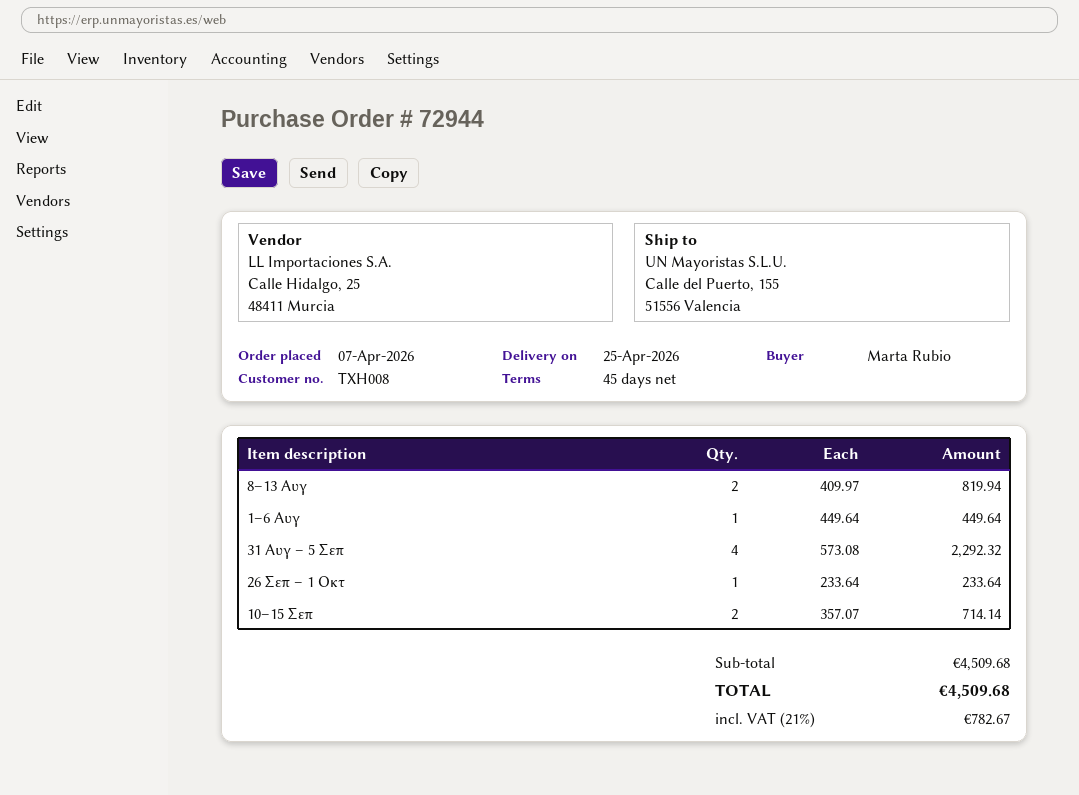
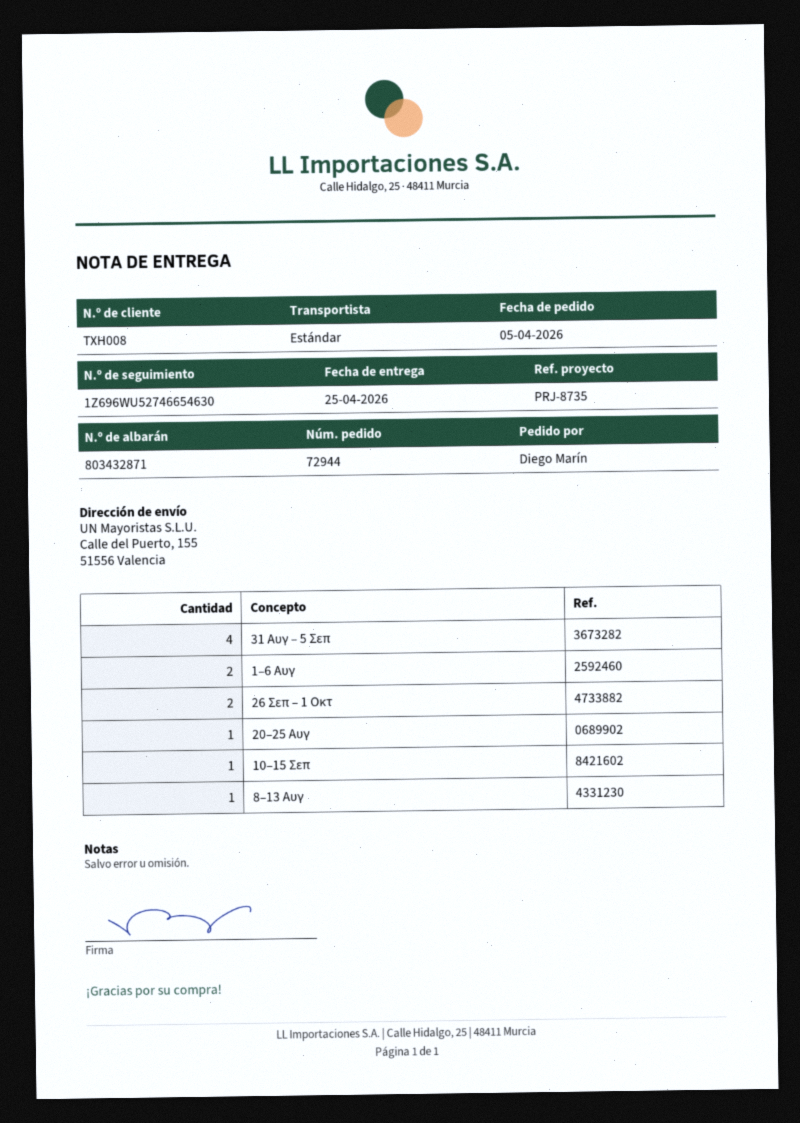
order date: 2026-04-07 -> 2026-04-05
ordered by: Marta Rubio -> Diego Marín
8–13 Αυγ: 2 -> 1
1–6 Αυγ: 1 -> 2
26 Σεπ – 1 Οκτ: 1 -> 2
10–15 Σεπ: 2 -> 1
20–25 Αυγ: none -> 1

